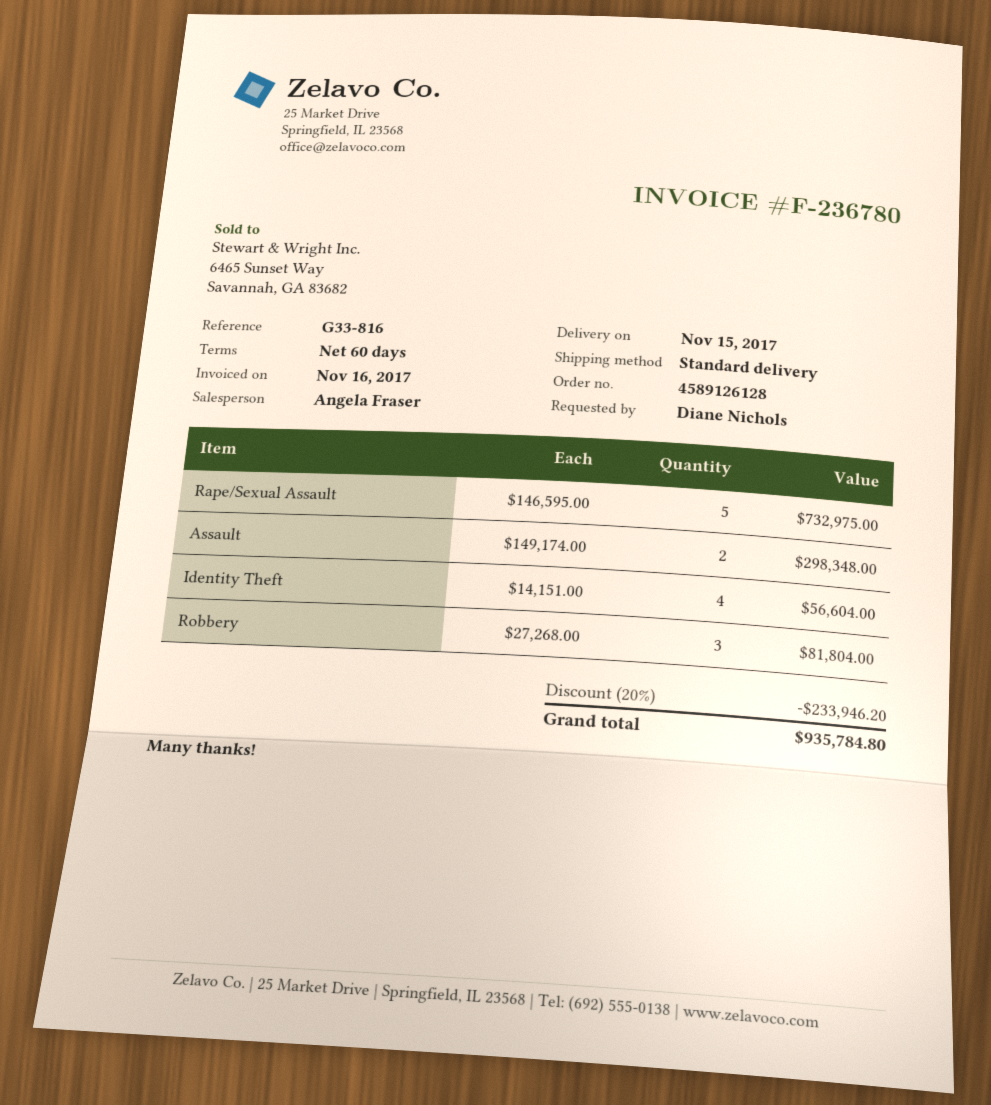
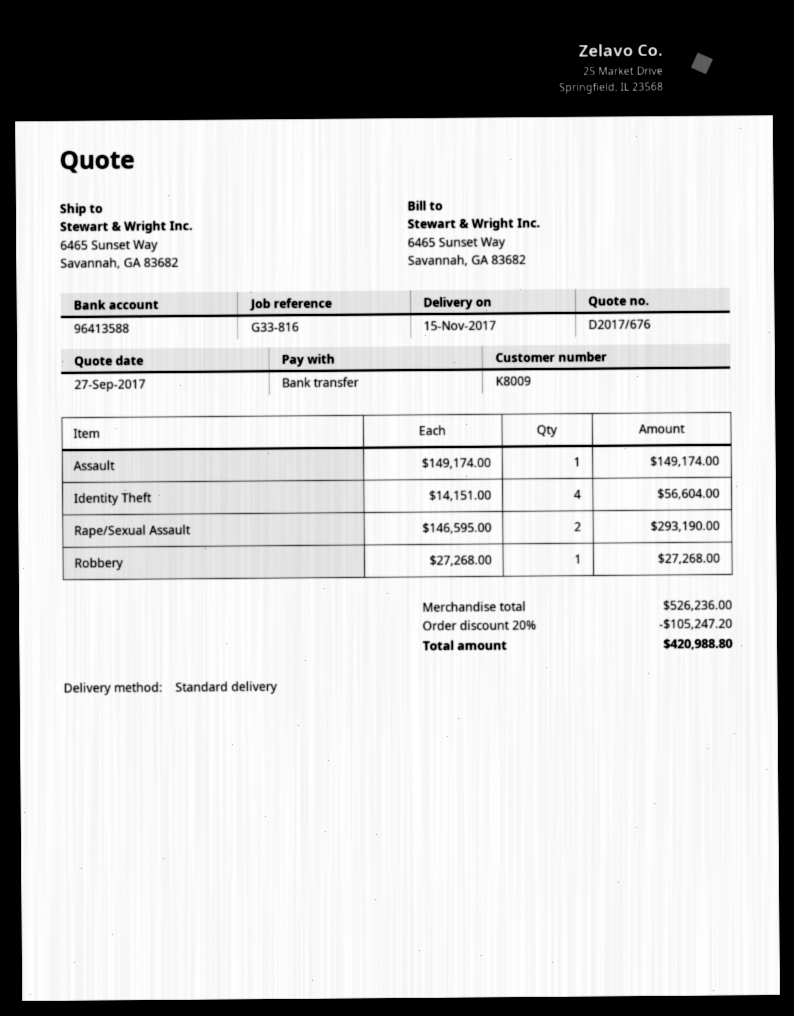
Rape/Sexual Assault: 5 x 146595.00 = 732975.00 -> 2 x 146595.00 = 293190.00
Assault: 2 x 149174.00 = 298348.00 -> 1 x 149174.00 = 149174.00
Robbery: 3 x 27268.00 = 81804.00 -> 1 x 27268.00 = 27268.00
discount: 20% = 233946.20 -> 20% = 105247.20
total: 935784.80 -> 420988.80

